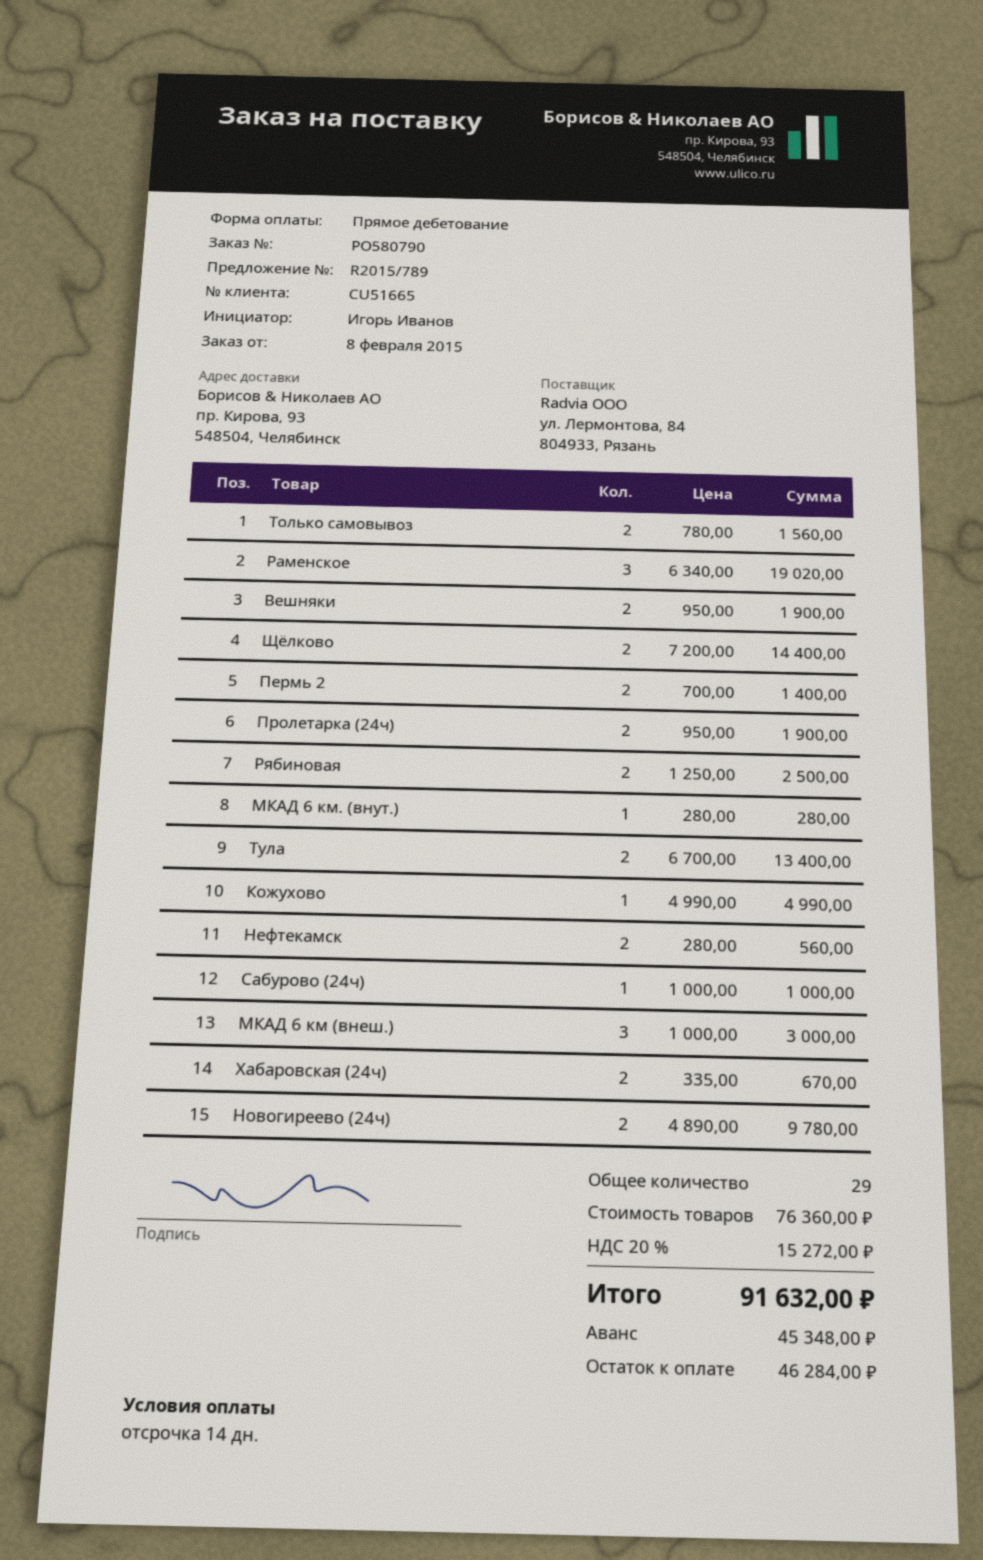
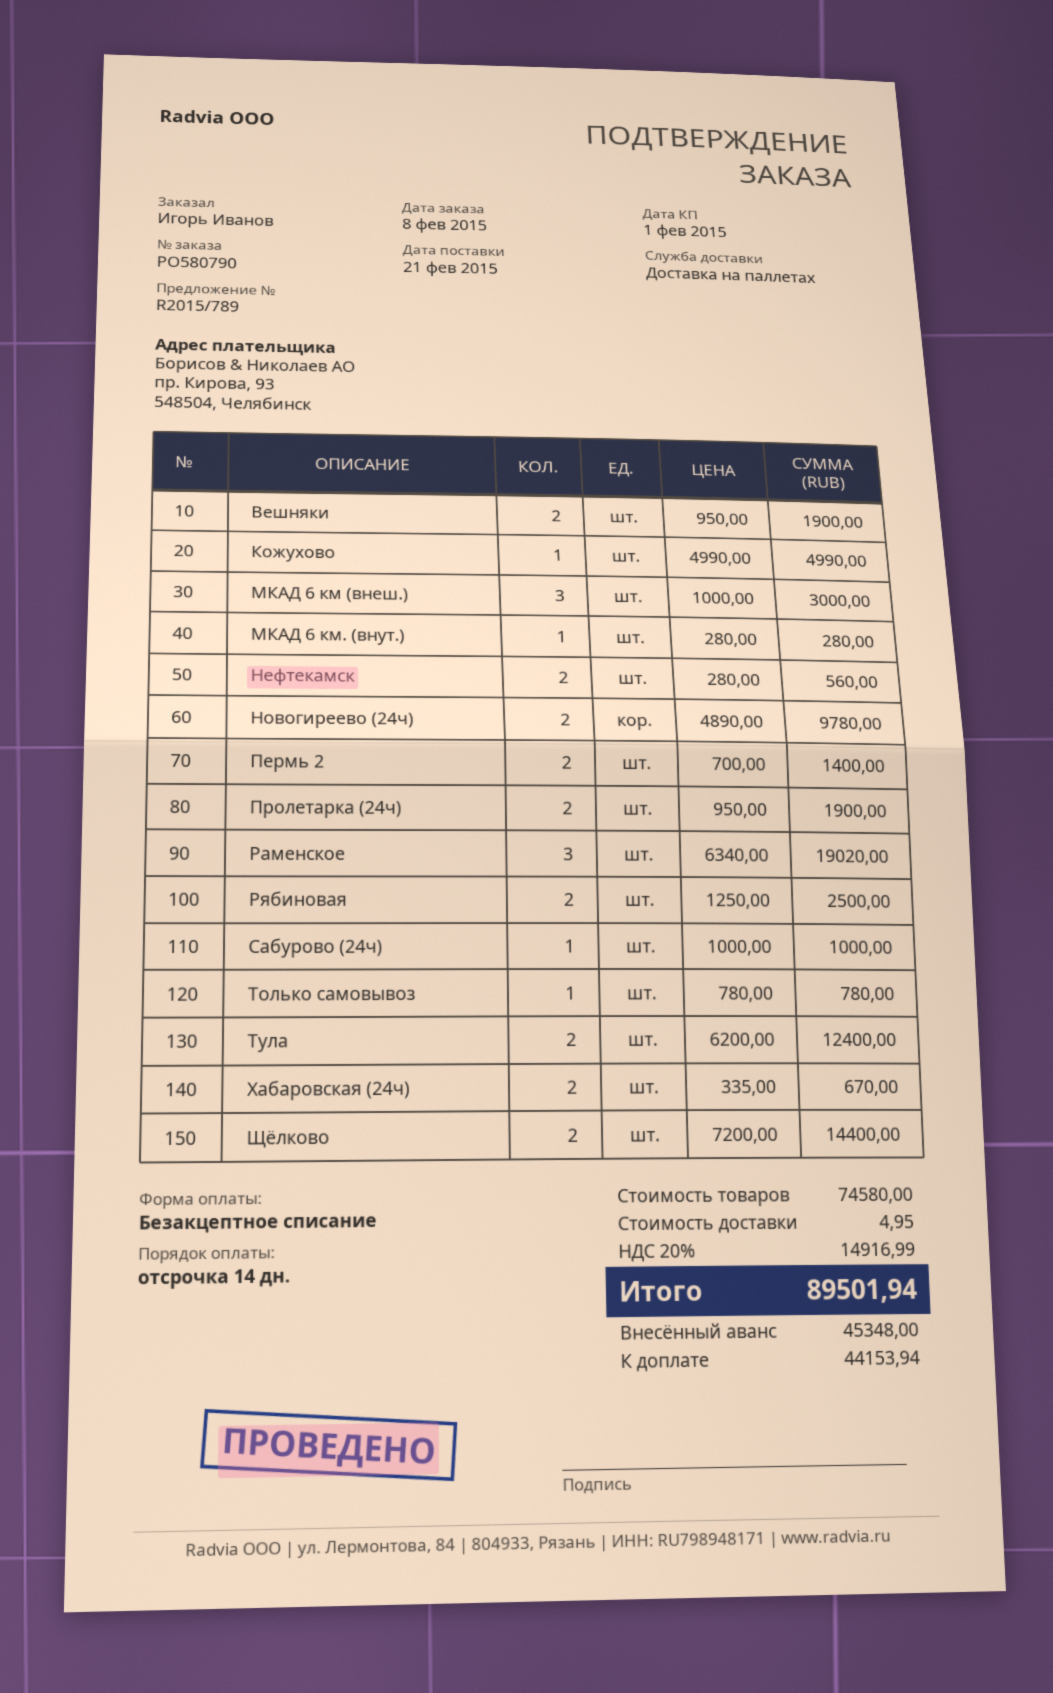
Только самовывоз: 2 x 780.00 = 1560.00 -> 1 x 780.00 = 780.00
Тула: 2 x 6700.00 = 13400.00 -> 2 x 6200.00 = 12400.00
subtotal: 76360.00 -> 74580.00
shipping: none -> 4.95
tax: 20% = 15272.00 -> 20% = 14916.99
total: 91632.00 -> 89501.94
balance: 46284.00 -> 44153.94

